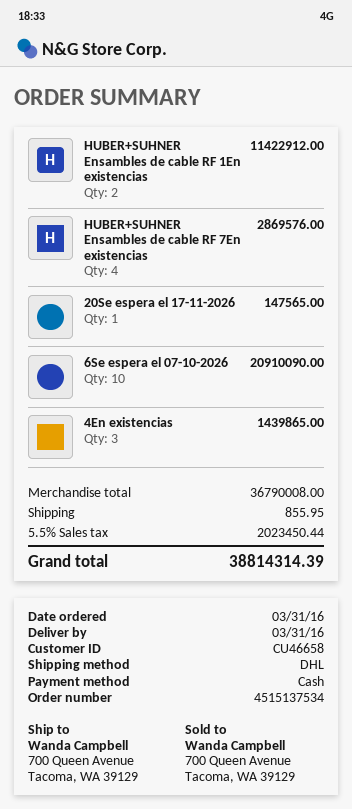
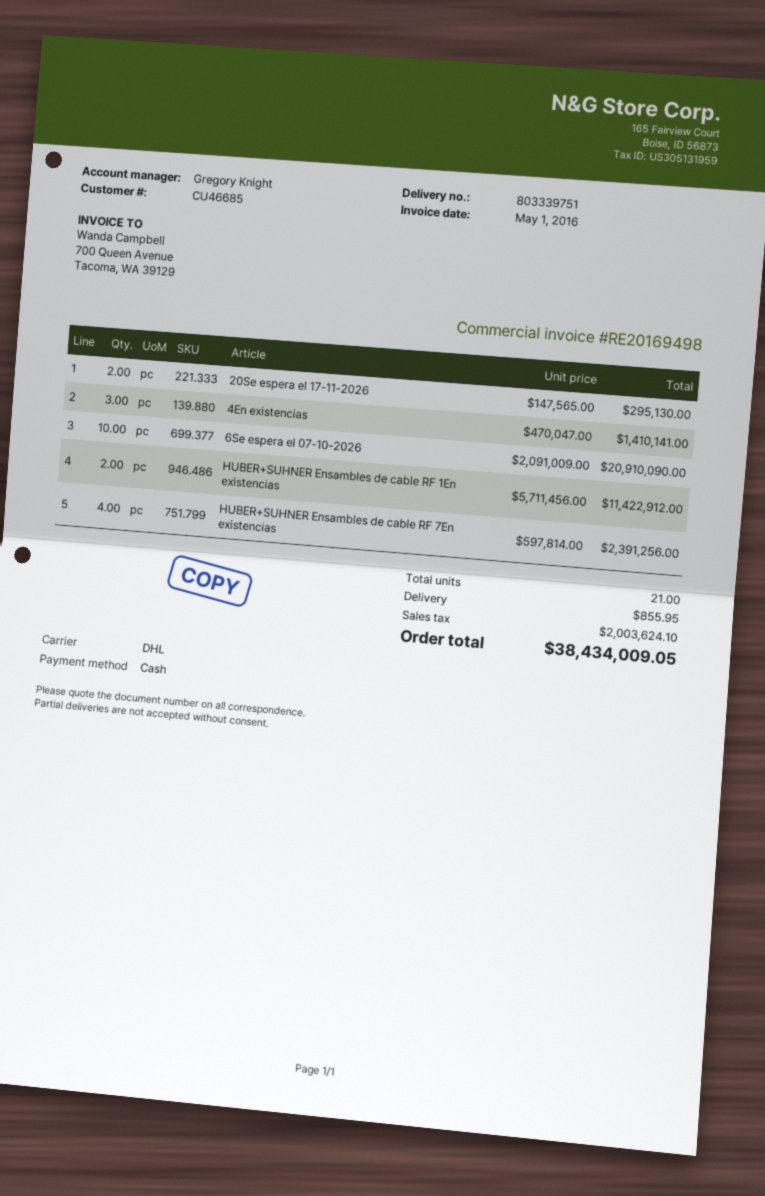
customer number: CU46658 -> CU46685
HUBER+SUHNER Ensambles de cable RF 7En existencias: 4 for 2869576.00 -> 4 for 2391256.00
20Se espera el 17-11-2026: 1 for 147565.00 -> 2 for 295130.00
4En existencias: 3 for 1439865.00 -> 3 for 1410141.00
tax: 2023450.44 -> 2003624.10
total: 38814314.39 -> 38434009.05

